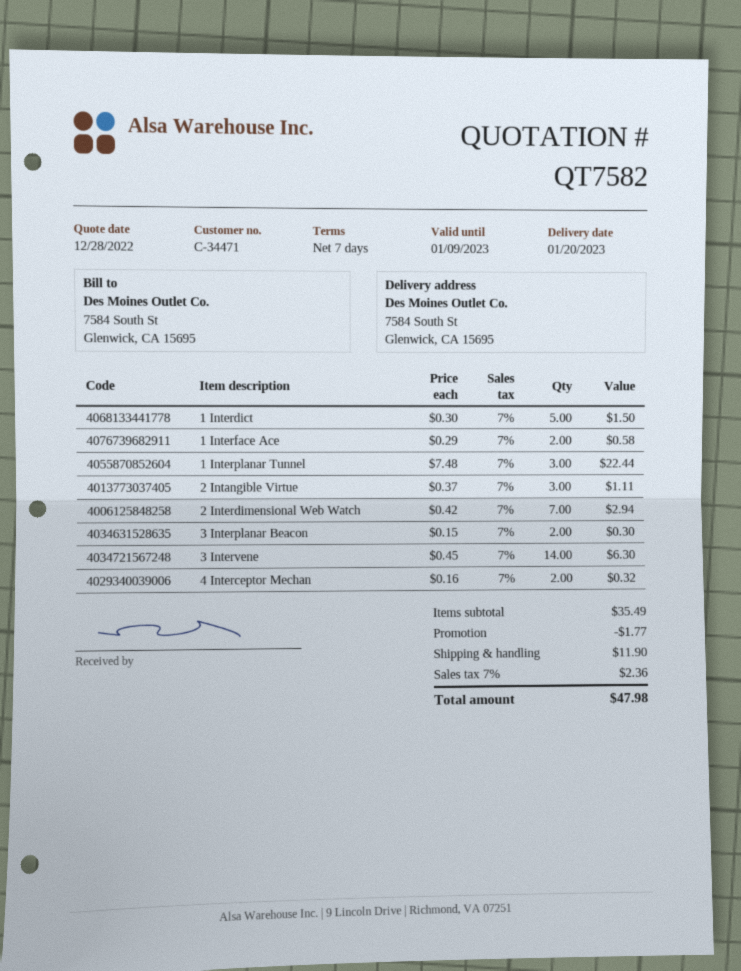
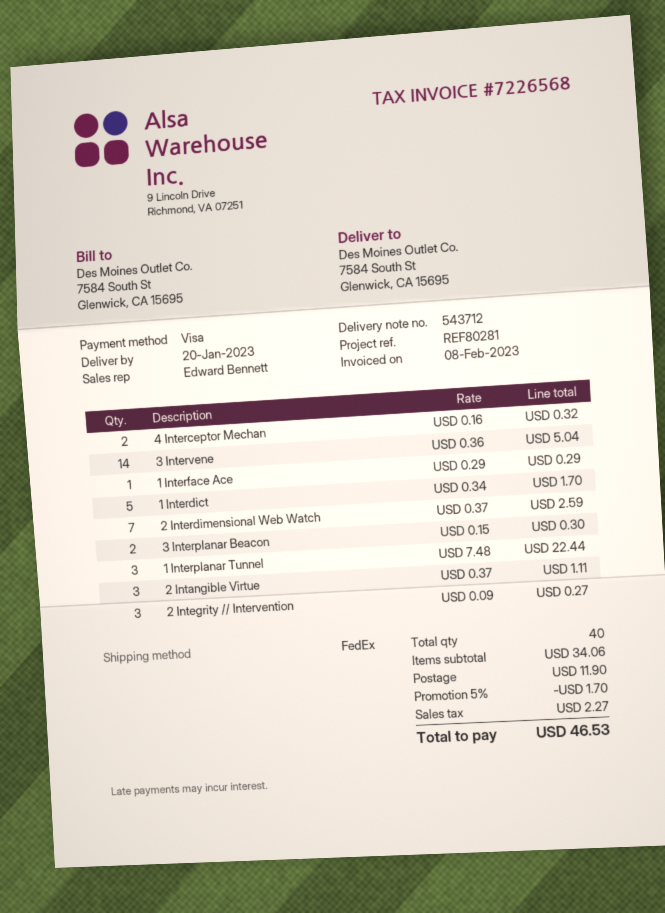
1 Interdict: 5 x 0.30 = 1.50 -> 5 x 0.34 = 1.70
1 Interface Ace: 2 x 0.29 = 0.58 -> 1 x 0.29 = 0.29
2 Interdimensional Web Watch: 7 x 0.42 = 2.94 -> 7 x 0.37 = 2.59
3 Intervene: 14 x 0.45 = 6.30 -> 14 x 0.36 = 5.04
2 Integrity // Intervention: none -> 3 x 0.09 = 0.27
subtotal: 35.49 -> 34.06
discount: 1.77 -> 1.70
tax: 2.36 -> 2.27
total: 47.98 -> 46.53

